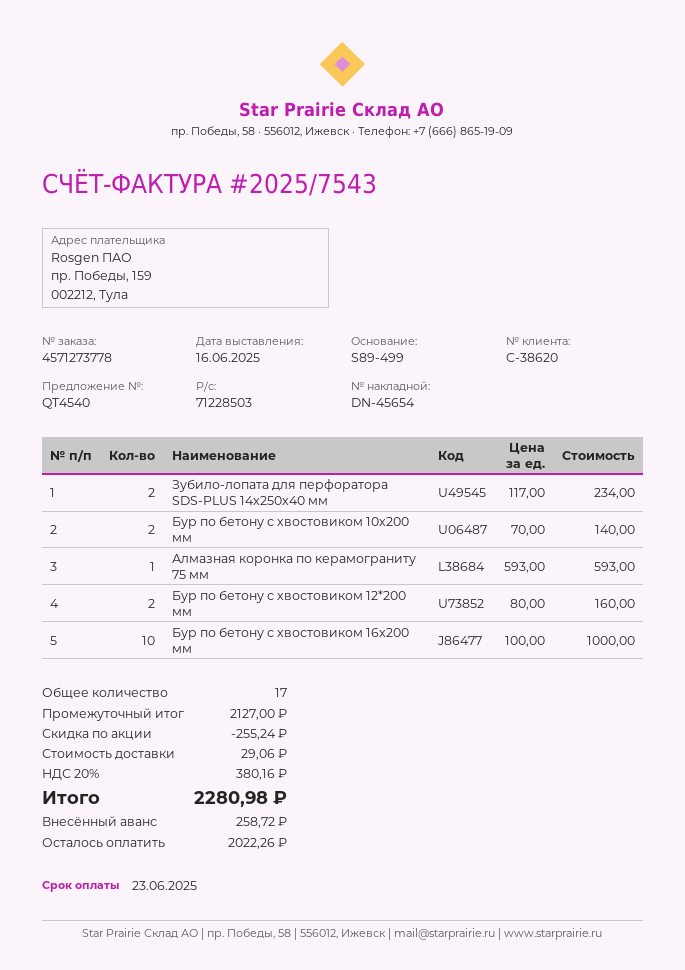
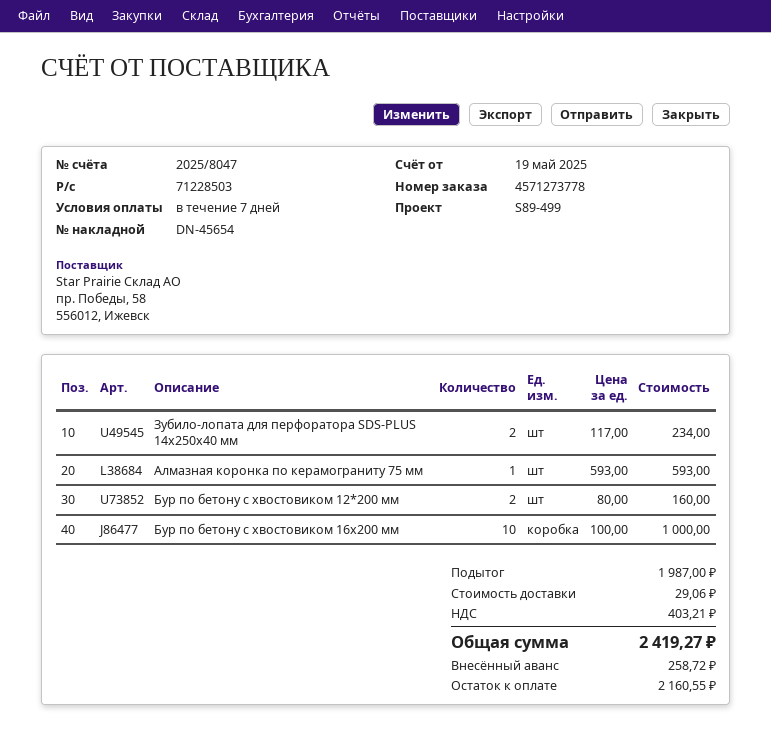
invoice number: 2025/7543 -> 2025/8047
invoice date: 2025-06-16 -> 2025-05-19
Бур по бетону с хвостовиком 10x200 мм: 2 x 70.00 = 140.00 -> none
subtotal: 2127.00 -> 1987.00
discount: 255.24 -> none
tax: 380.16 -> 403.21
total: 2280.98 -> 2419.27
balance: 2022.26 -> 2160.55

